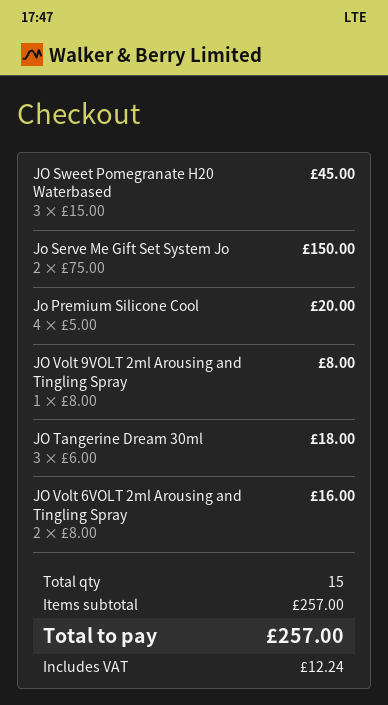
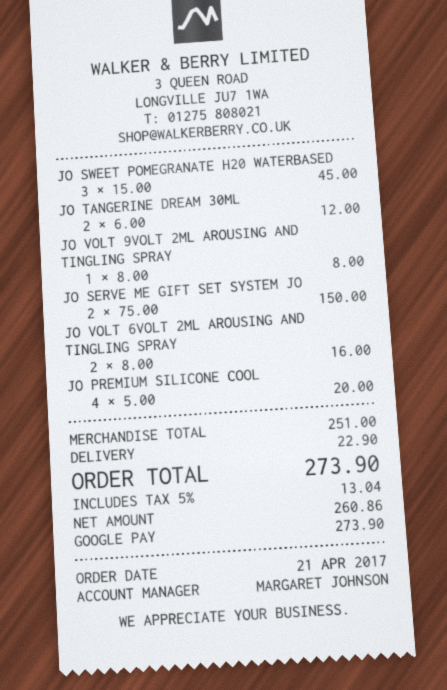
JO Tangerine Dream 30ml: 3 x 6.00 = 18.00 -> 2 x 6.00 = 12.00
subtotal: 257.00 -> 251.00
shipping: none -> 22.90
tax: 12.24 -> 13.04
total: 257.00 -> 273.90

